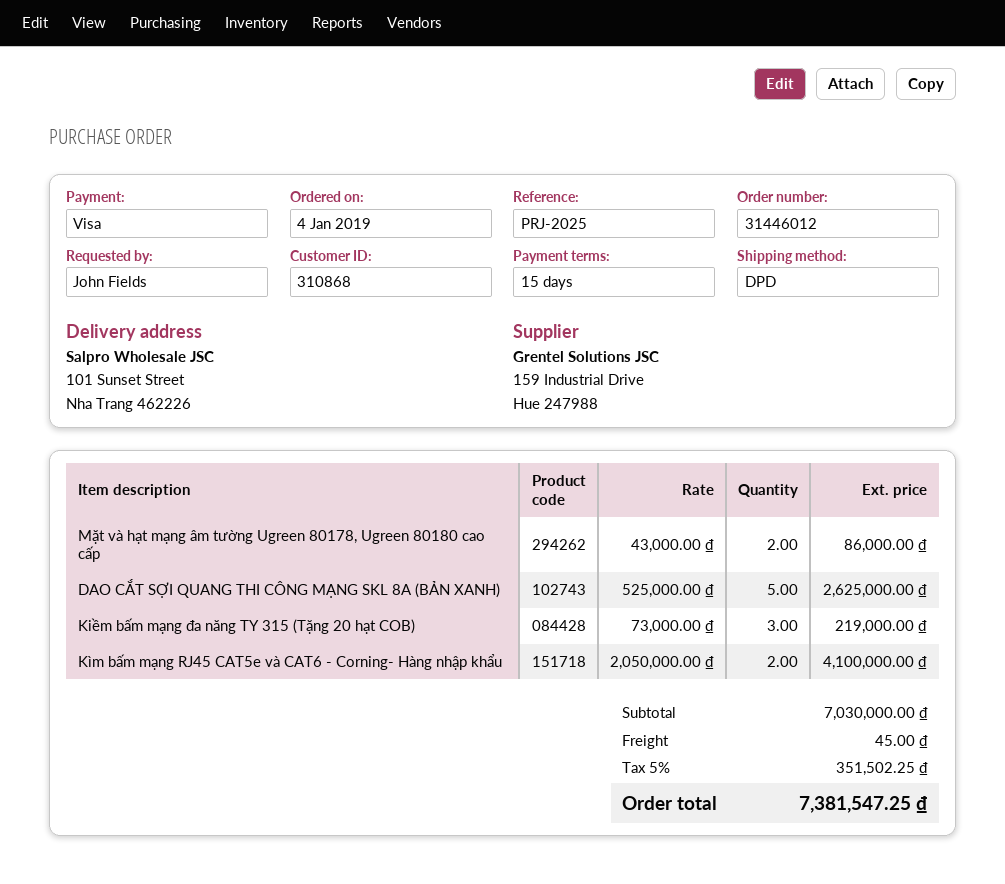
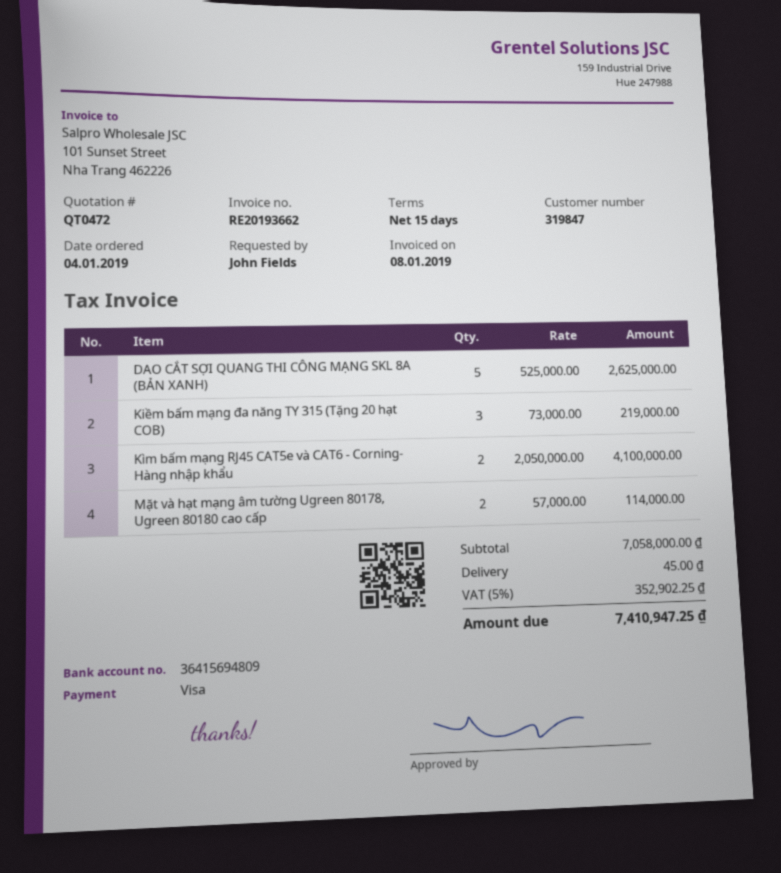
customer number: 310868 -> 319847
Mặt và hạt mạng âm tường Ugreen 80178, Ugreen 80180 cao cấp: 2 x 43000.00 = 86000.00 -> 2 x 57000.00 = 114000.00
subtotal: 7030000.00 -> 7058000.00
tax: 5% = 351502.25 -> 5% = 352902.25
total: 7381547.25 -> 7410947.25

